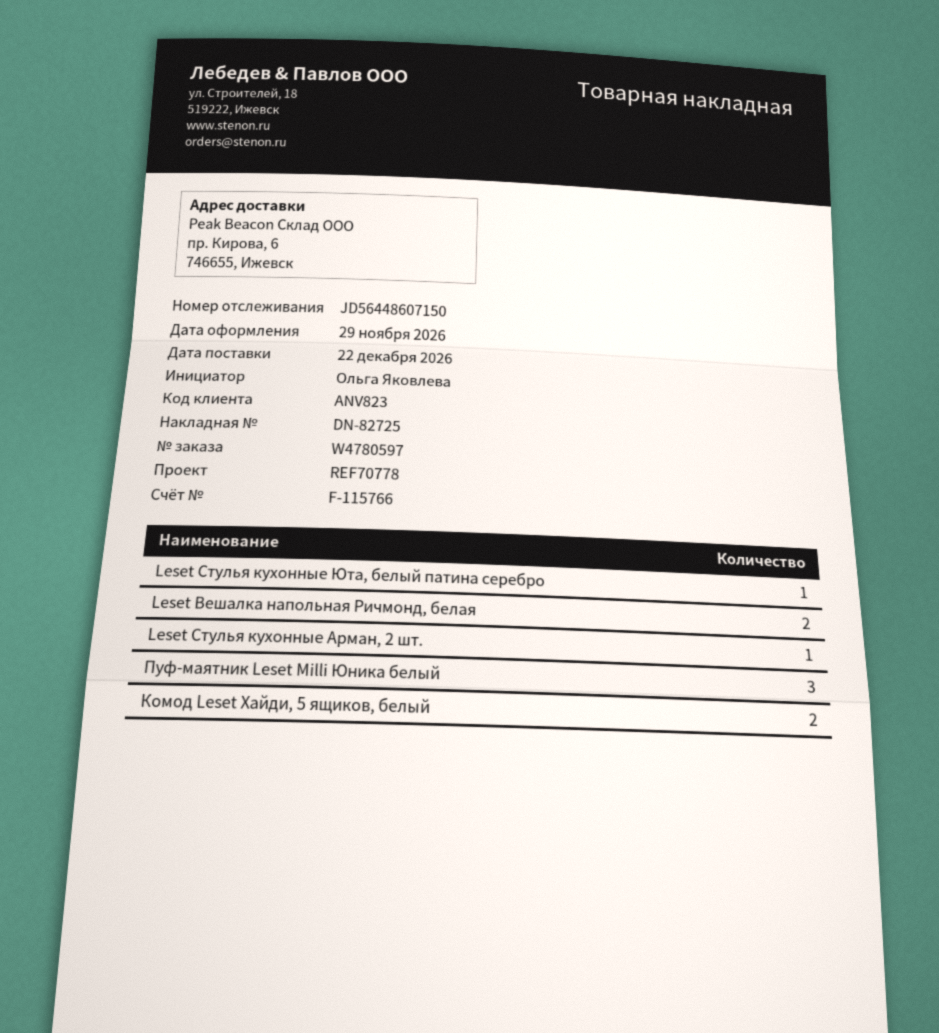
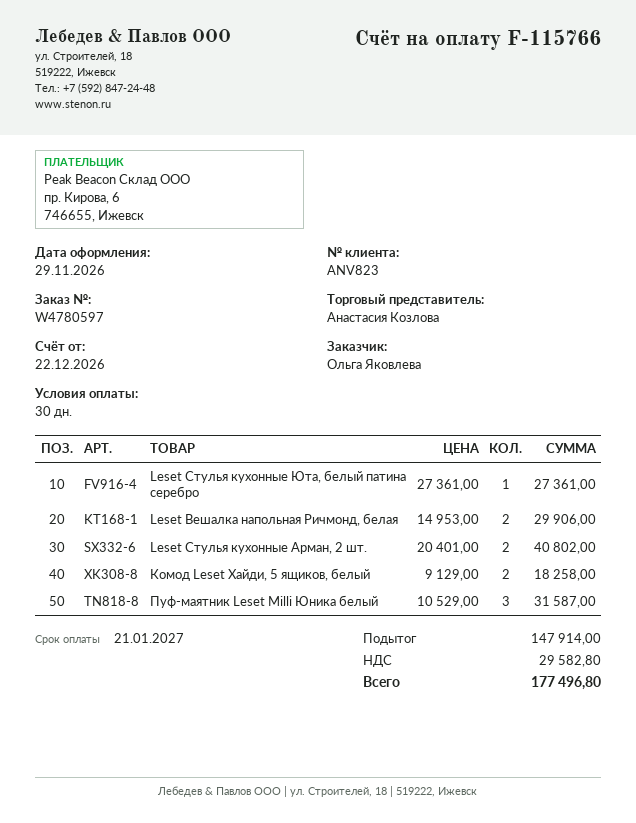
Leset Стулья кухонные Арман, 2 шт.: 1 -> 2

